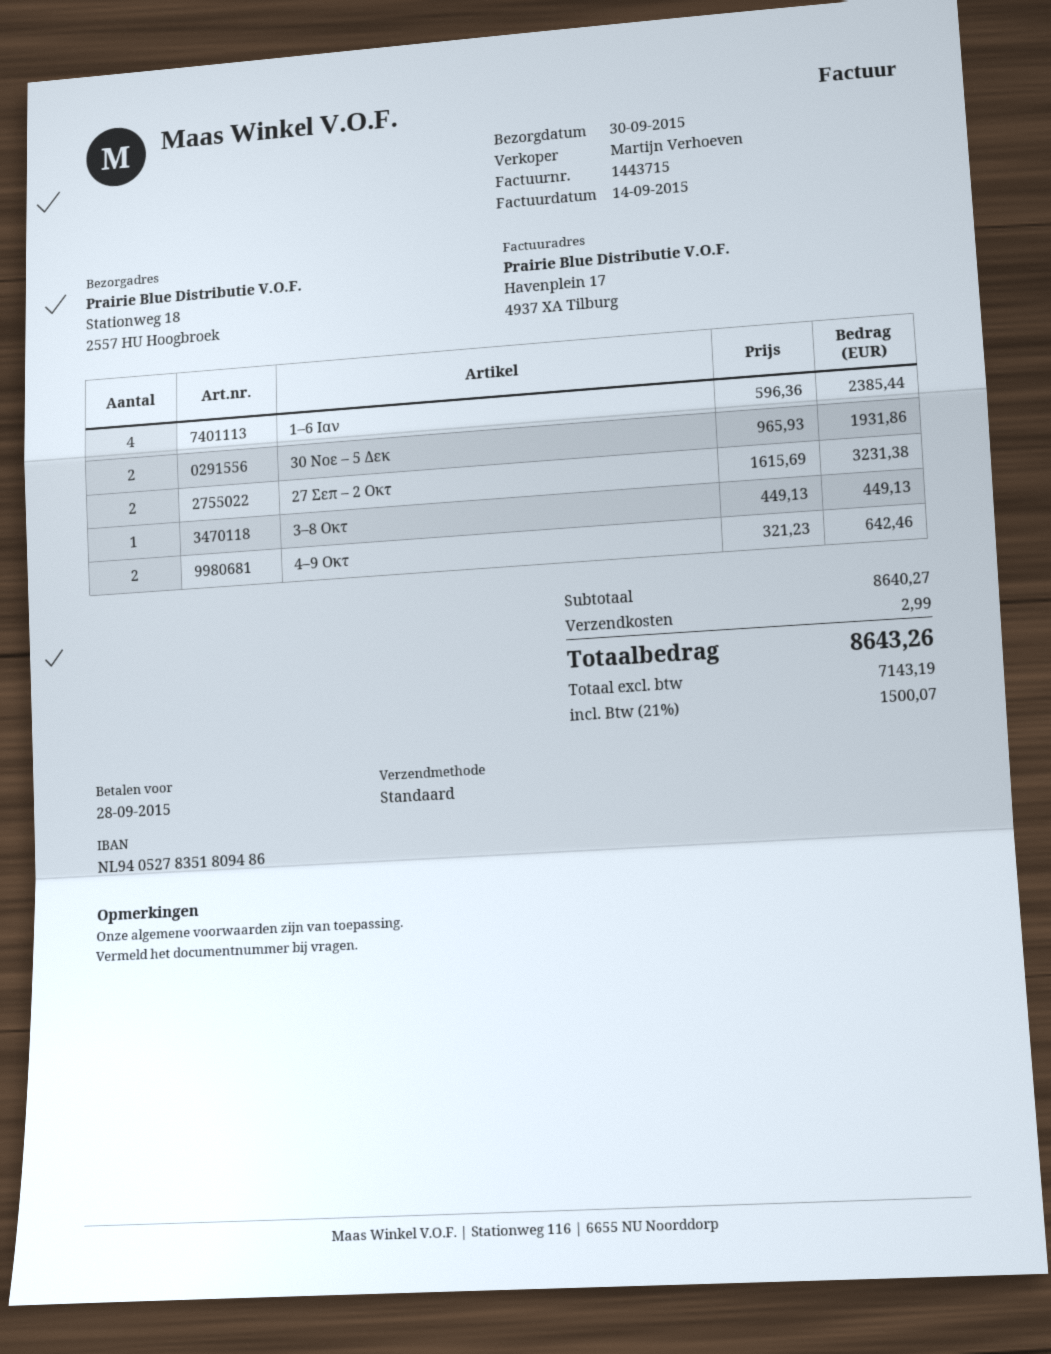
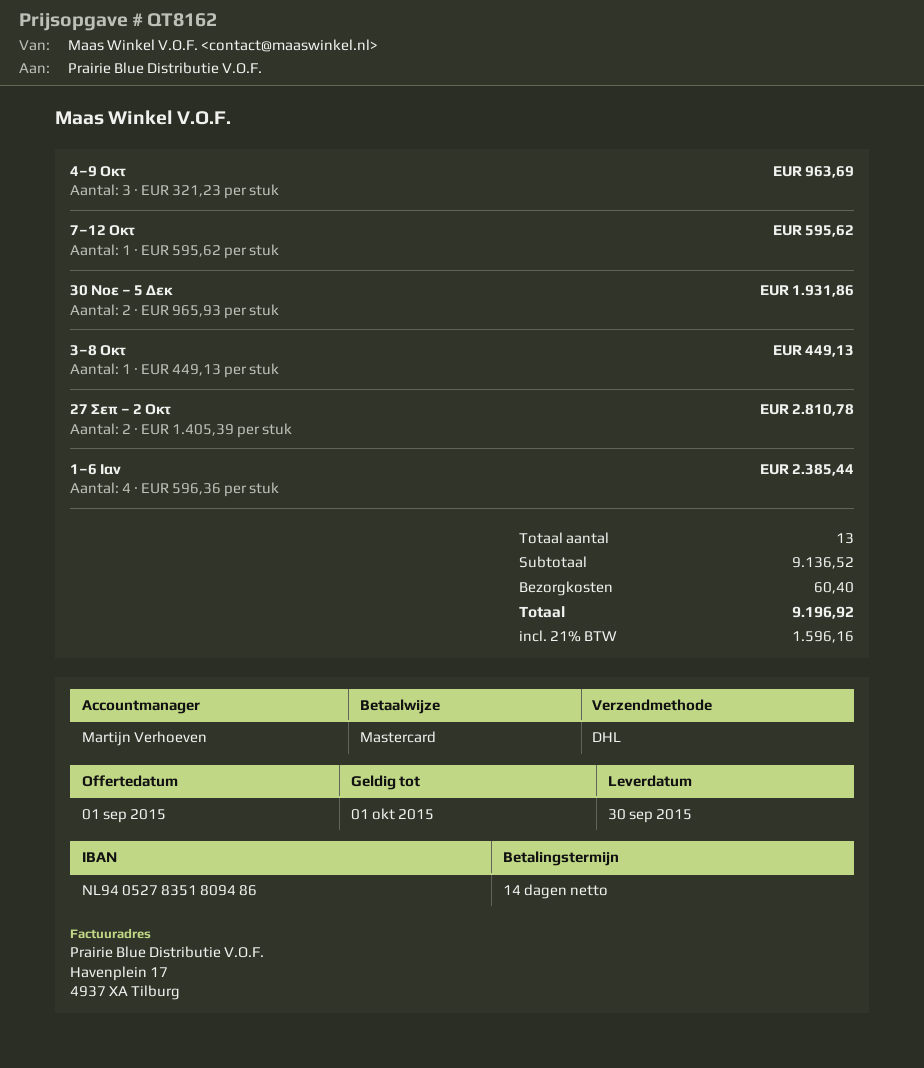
shipping method: standard -> DHL
27 Σεπ – 2 Οκτ: 2 x 1615.69 = 3231.38 -> 2 x 1405.39 = 2810.78
4–9 Οκτ: 2 x 321.23 = 642.46 -> 3 x 321.23 = 963.69
7–12 Οκτ: none -> 1 x 595.62 = 595.62
subtotal: 8640.27 -> 9136.52
shipping: 2.99 -> 60.40
tax: 21% = 1500.07 -> 21% = 1596.16
total: 8643.26 -> 9196.92

